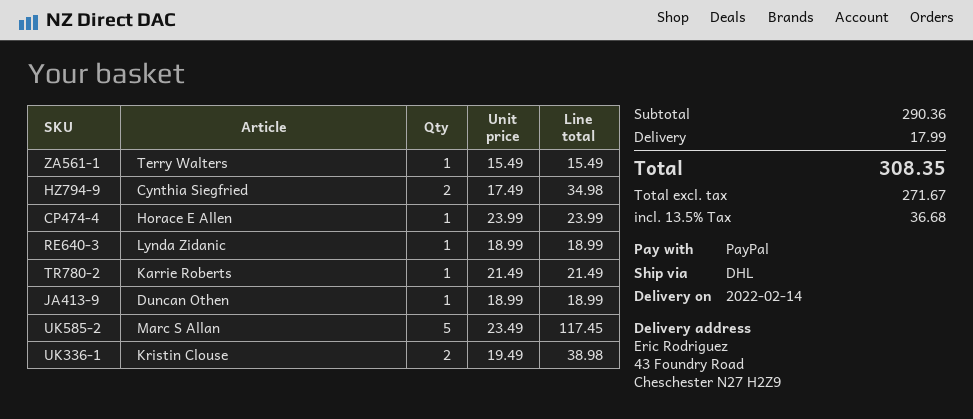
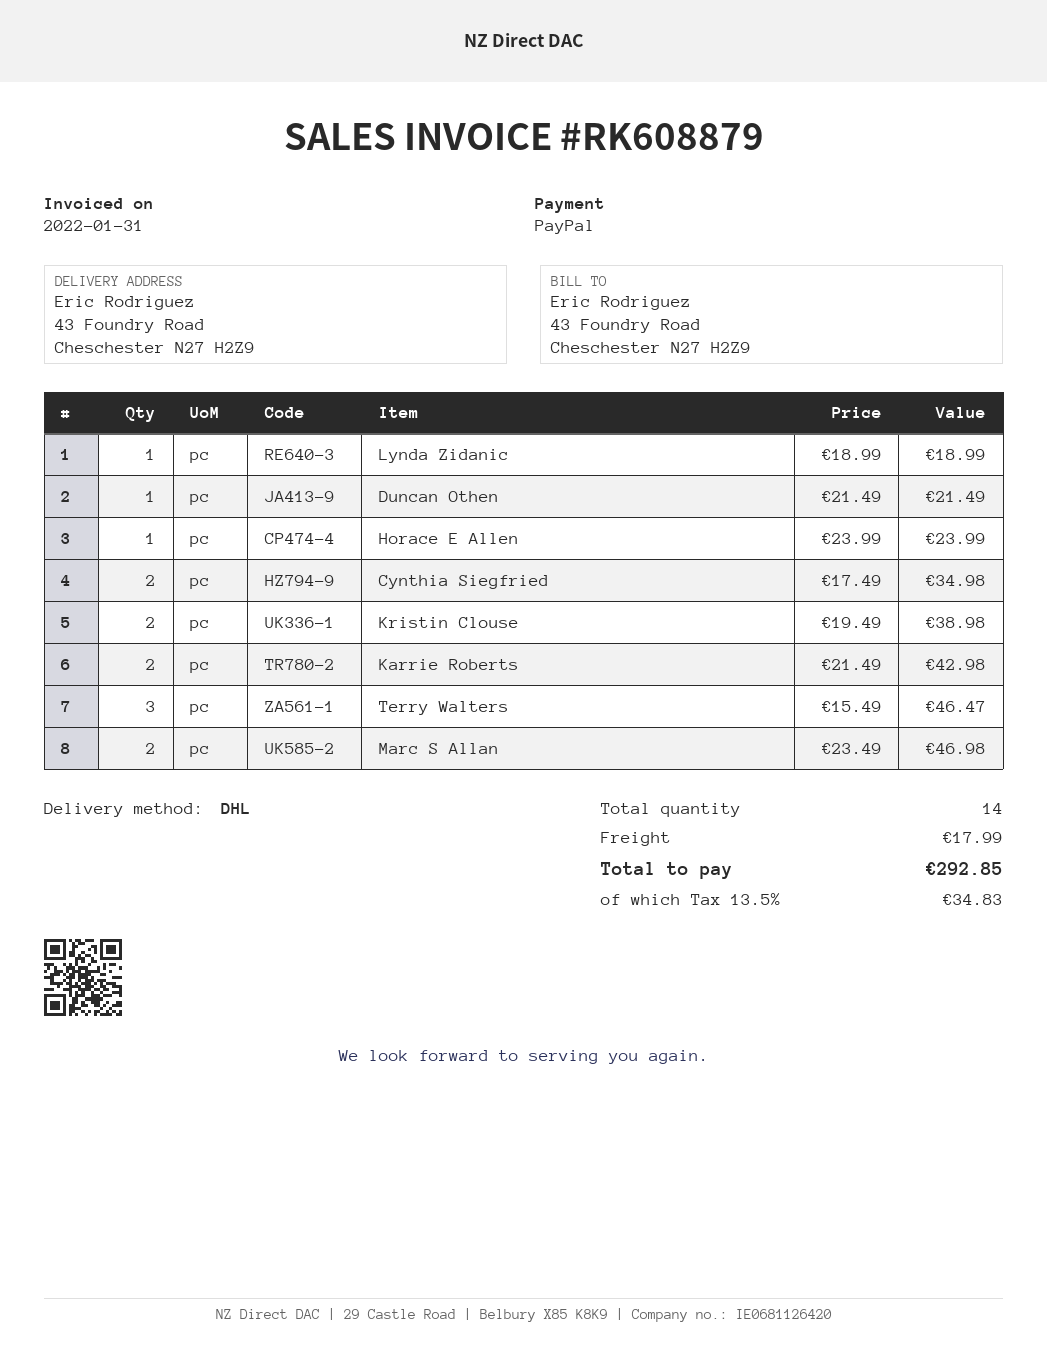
Terry Walters: 1 x 15.49 = 15.49 -> 3 x 15.49 = 46.47
Karrie Roberts: 1 x 21.49 = 21.49 -> 2 x 21.49 = 42.98
Duncan Othen: 1 x 18.99 = 18.99 -> 1 x 21.49 = 21.49
Marc S Allan: 5 x 23.49 = 117.45 -> 2 x 23.49 = 46.98
tax: 13.5% = 36.68 -> 13.5% = 34.83
total: 308.35 -> 292.85

